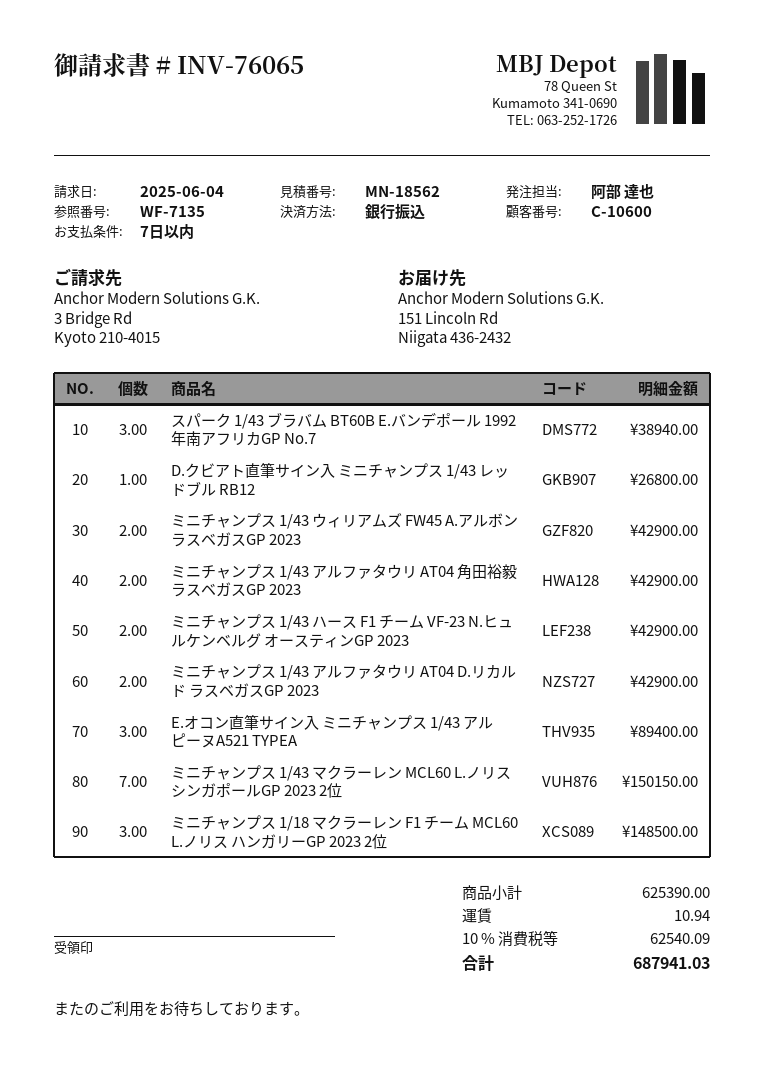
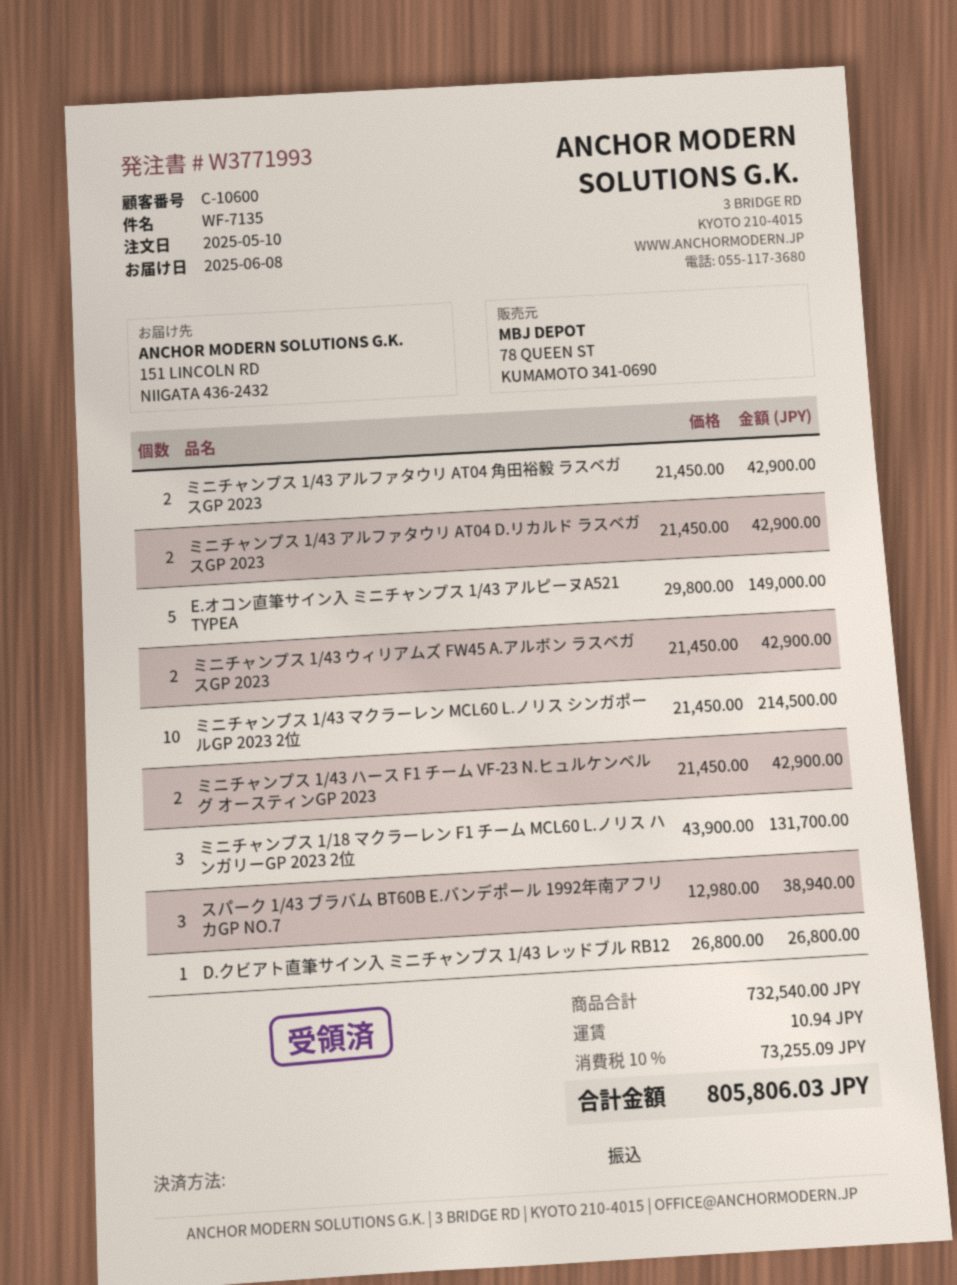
E.オコン直筆サイン入 ミニチャンプス 1/43 アルピーヌA521 TYPEA: 3 for 89400.00 -> 5 for 149000.00
ミニチャンプス 1/43 マクラーレン MCL60 L.ノリス シンガポールGP 2023 2位: 7 for 150150.00 -> 10 for 214500.00
ミニチャンプス 1/18 マクラーレン F1 チーム MCL60 L.ノリス ハンガリーGP 2023 2位: 3 for 148500.00 -> 3 for 131700.00
subtotal: 625390.00 -> 732540.00
tax: 10% = 62540.09 -> 10% = 73255.09
total: 687941.03 -> 805806.03

